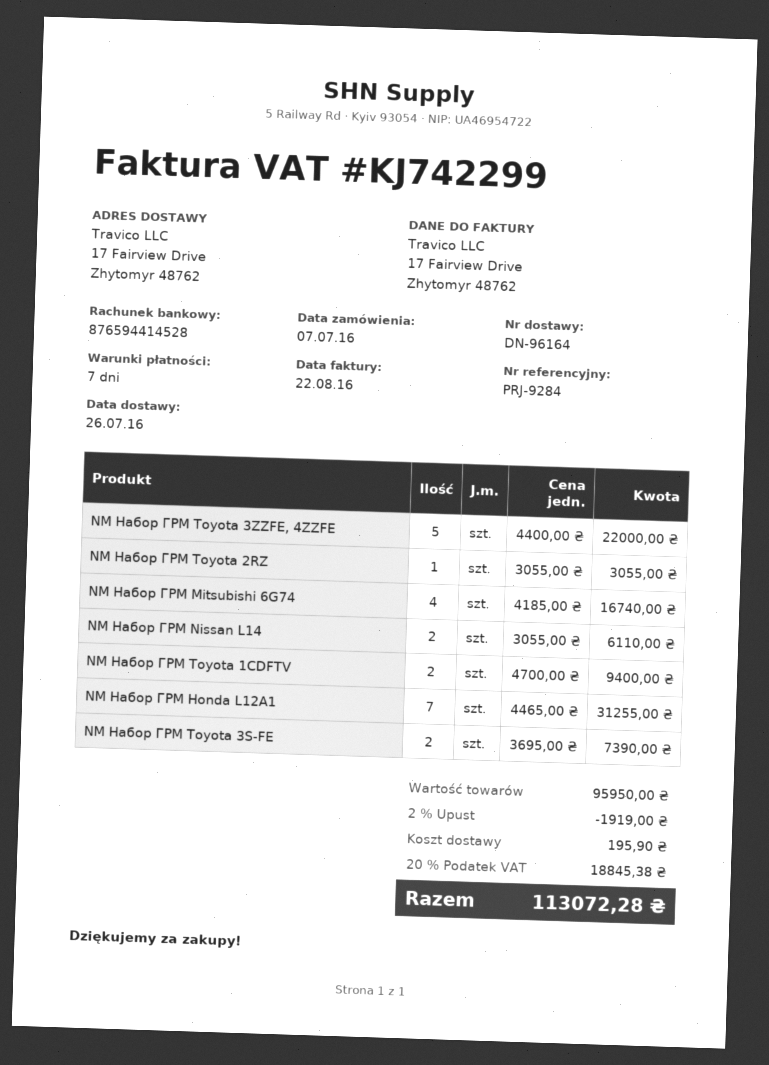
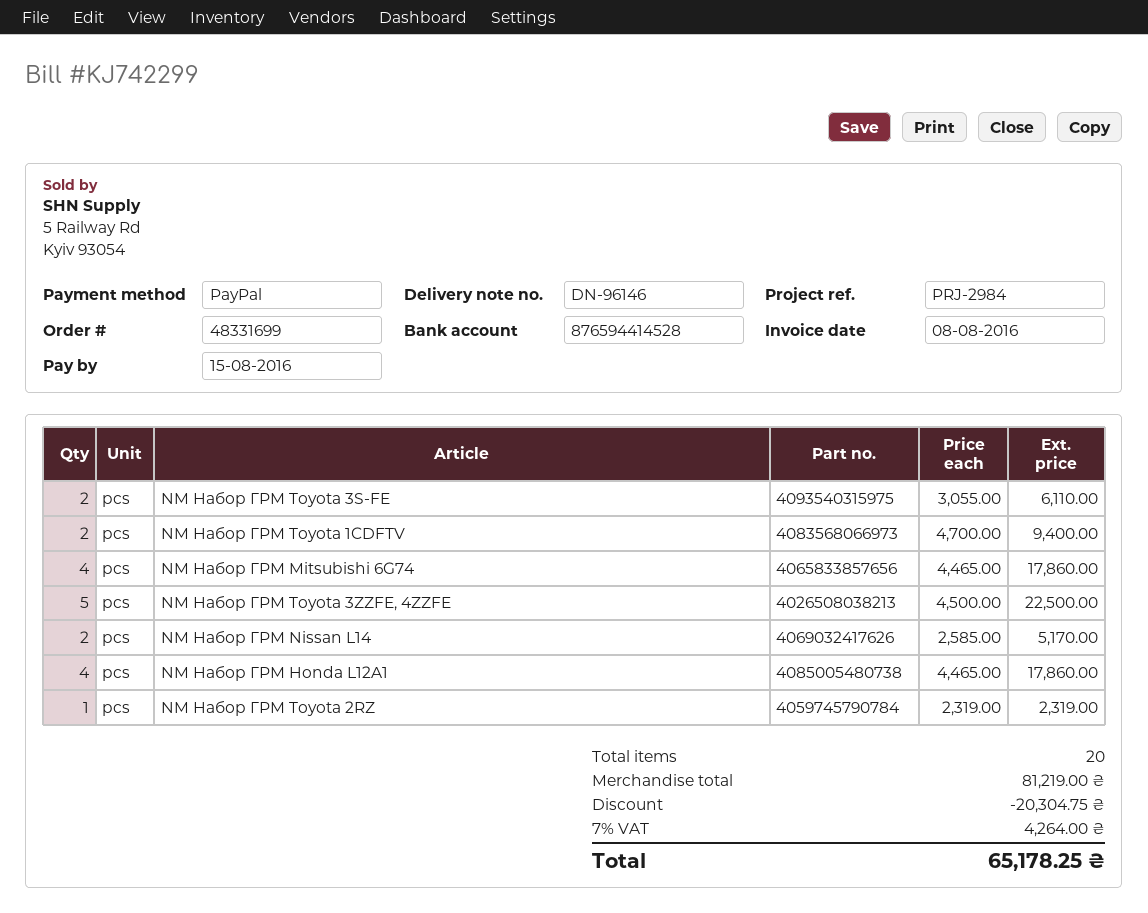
delivery note number: DN-96164 -> DN-96146
invoice date: 2016-08-22 -> 2016-08-08
reference: PRJ-9284 -> PRJ-2984
NM Набор ГРМ Toyota 3ZZFE, 4ZZFE: 5 x 4400.00 = 22000.00 -> 5 x 4500.00 = 22500.00
NM Набор ГРМ Toyota 2RZ: 1 x 3055.00 = 3055.00 -> 1 x 2319.00 = 2319.00
NM Набор ГРМ Mitsubishi 6G74: 4 x 4185.00 = 16740.00 -> 4 x 4465.00 = 17860.00
NM Набор ГРМ Nissan L14: 2 x 3055.00 = 6110.00 -> 2 x 2585.00 = 5170.00
NM Набор ГРМ Honda L12A1: 7 x 4465.00 = 31255.00 -> 4 x 4465.00 = 17860.00
NM Набор ГРМ Toyota 3S-FE: 2 x 3695.00 = 7390.00 -> 2 x 3055.00 = 6110.00
subtotal: 95950.00 -> 81219.00
discount: 1919.00 -> 20304.75
shipping: 195.90 -> none
tax: 20% = 18845.38 -> 7% = 4264.00
total: 113072.28 -> 65178.25

